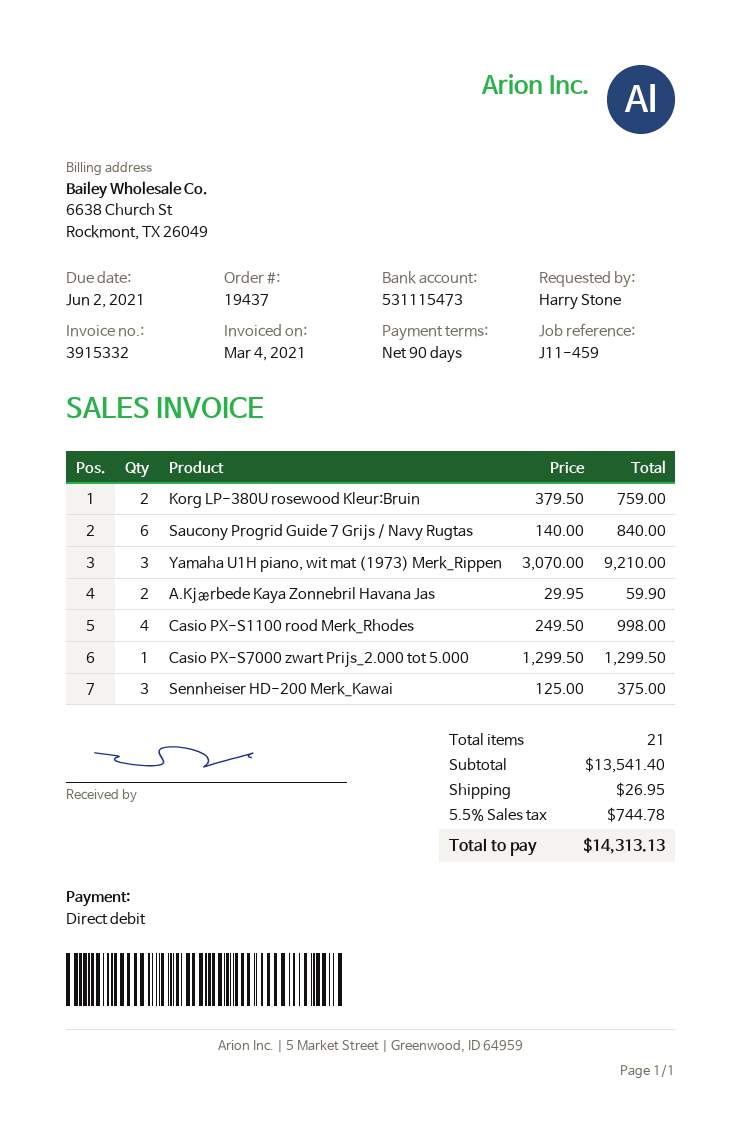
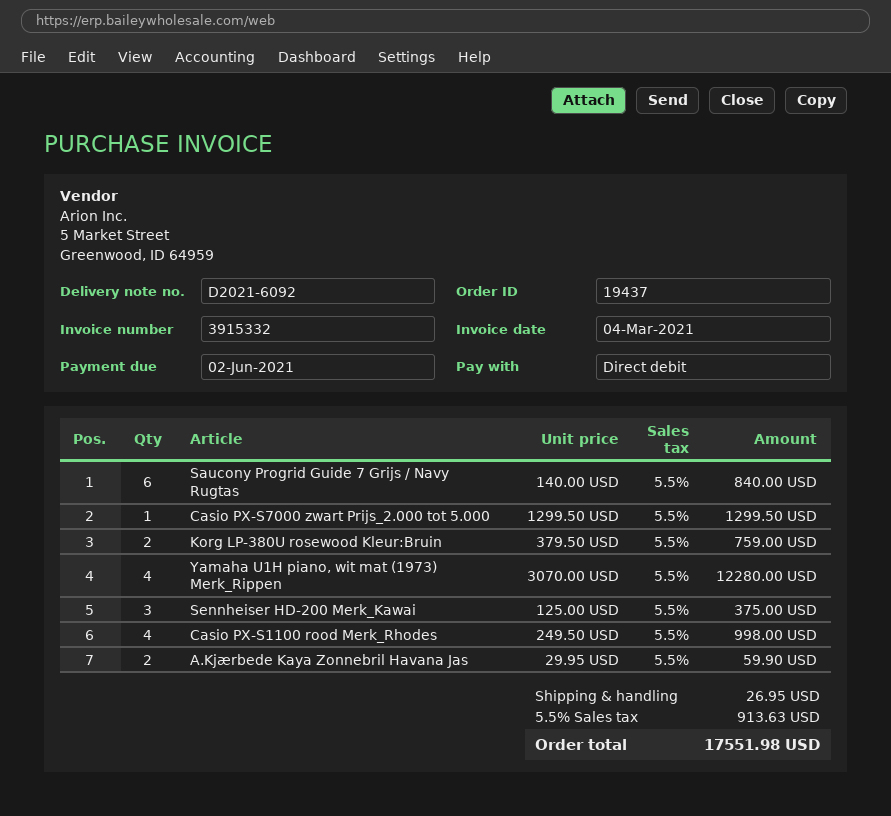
Yamaha U1H piano, wit mat (1973) Merk_Rippen: 3 x 3070.00 = 9210.00 -> 4 x 3070.00 = 12280.00
tax: 5.5% = 744.78 -> 5.5% = 913.63
total: 14313.13 -> 17551.98

